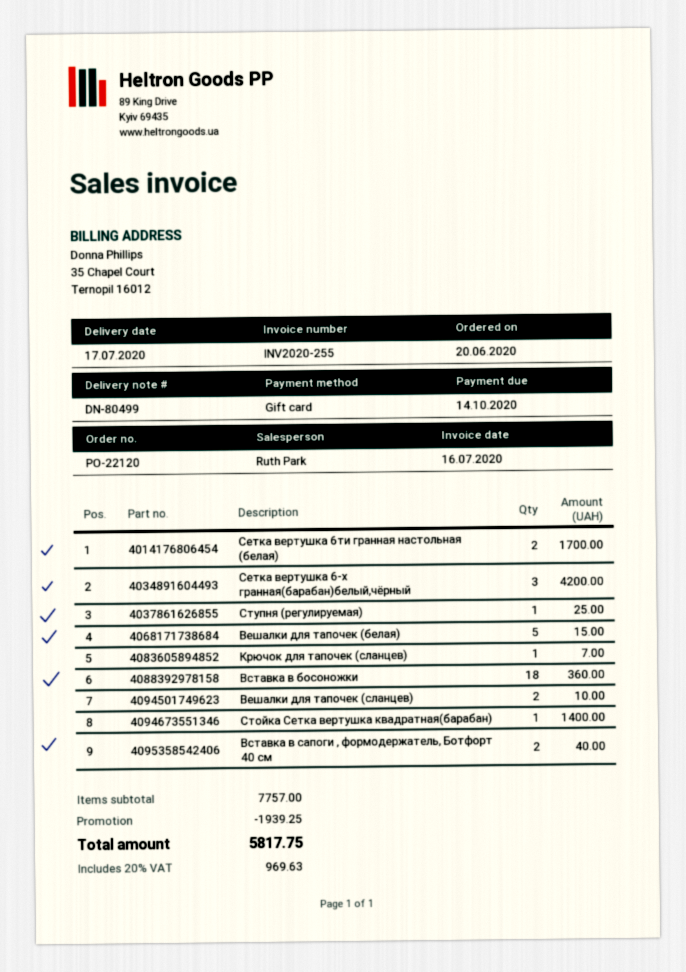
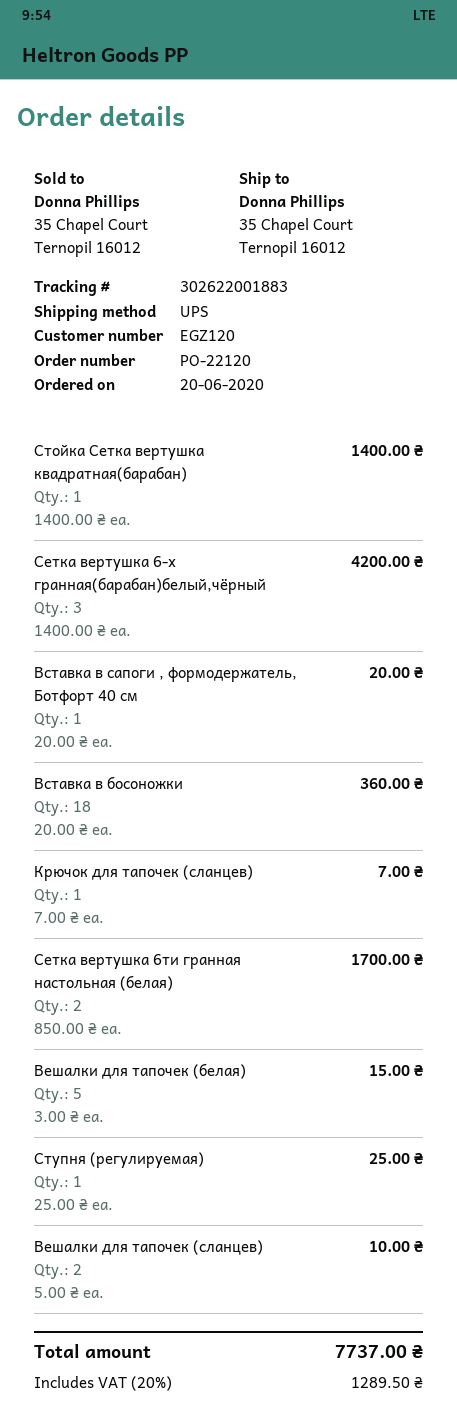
Вставка в сапоги , формодержатель, Ботфорт 40 см: 2 for 40.00 -> 1 for 20.00
discount: 1939.25 -> none
tax: 20% = 969.63 -> 20% = 1289.50
total: 5817.75 -> 7737.00

